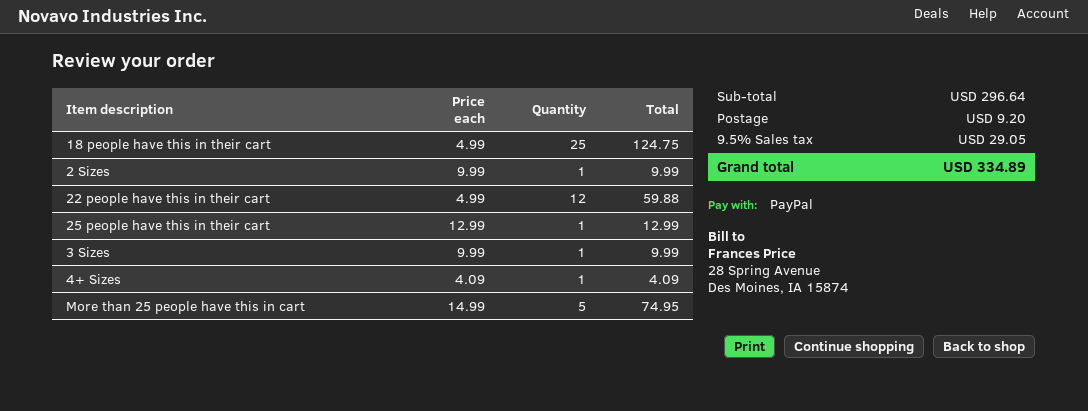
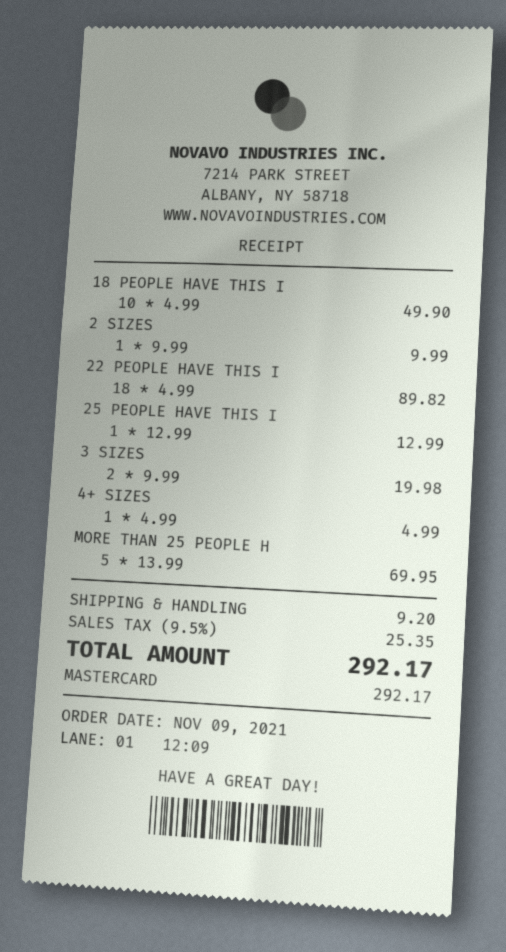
payment method: PayPal -> Mastercard
18 people have this in their cart: 25 x 4.99 = 124.75 -> 10 x 4.99 = 49.90
22 people have this in their cart: 12 x 4.99 = 59.88 -> 18 x 4.99 = 89.82
3 Sizes: 1 x 9.99 = 9.99 -> 2 x 9.99 = 19.98
4+ Sizes: 1 x 4.09 = 4.09 -> 1 x 4.99 = 4.99
More than 25 people have this in cart: 5 x 14.99 = 74.95 -> 5 x 13.99 = 69.95
tax: 9.5% = 29.05 -> 9.5% = 25.35
total: 334.89 -> 292.17

